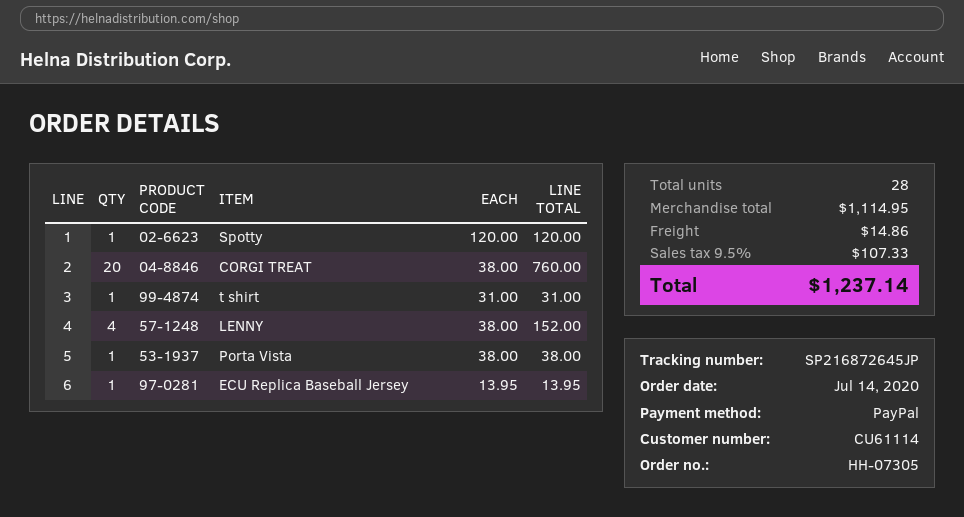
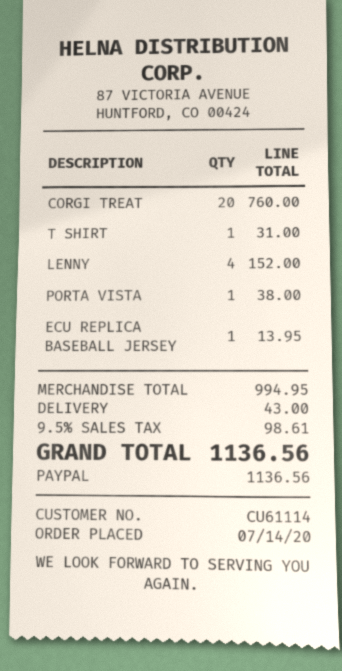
Spotty: 1 for 120.00 -> none
subtotal: 1114.95 -> 994.95
shipping: 14.86 -> 43.00
tax: 9.5% = 107.33 -> 9.5% = 98.61
total: 1237.14 -> 1136.56

